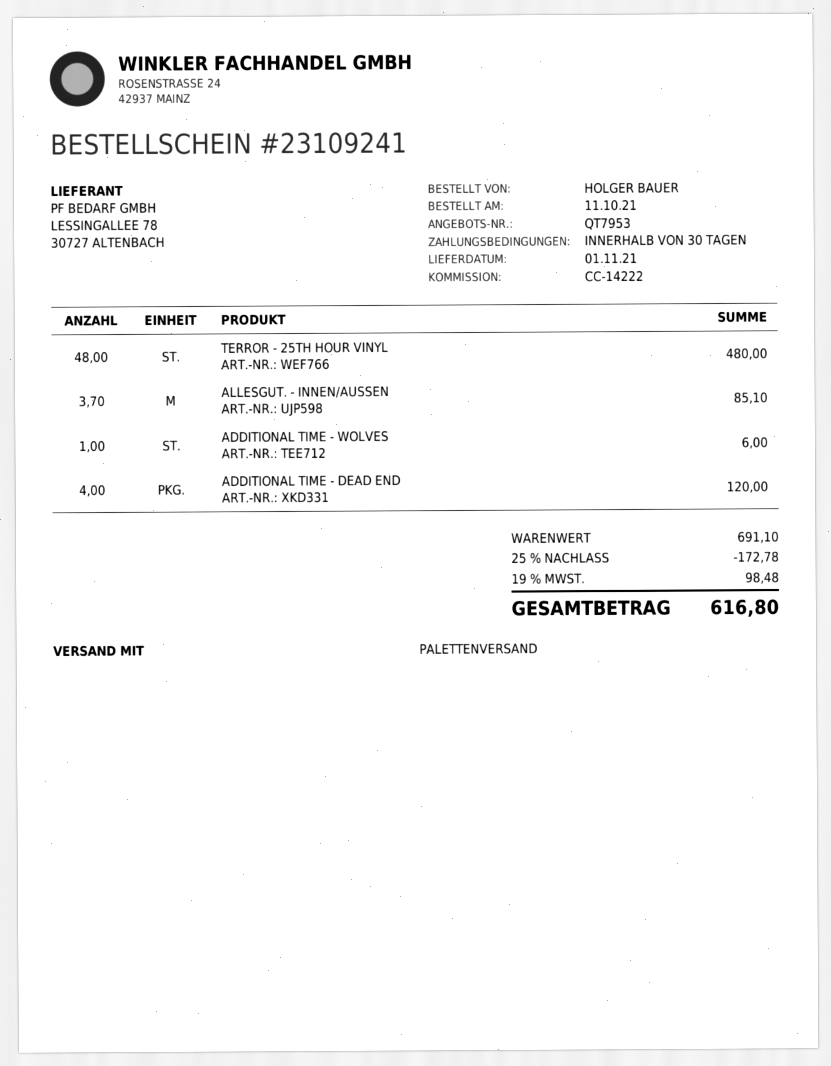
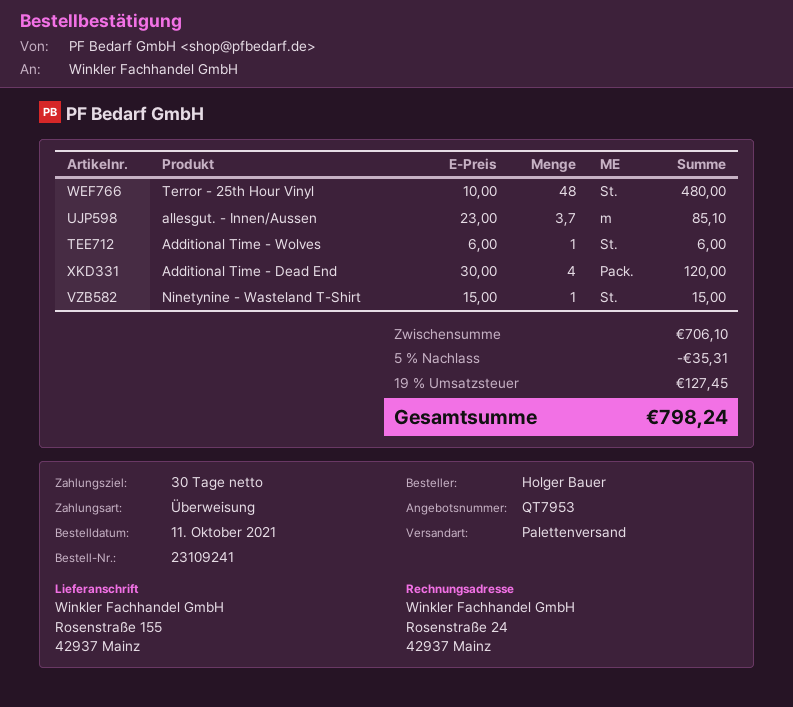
Ninetynine - Wasteland T-Shirt: none -> 1 for 15.00
subtotal: 691.10 -> 706.10
discount: 25% = 172.78 -> 5% = 35.31
tax: 19% = 98.48 -> 19% = 127.45
total: 616.80 -> 798.24

